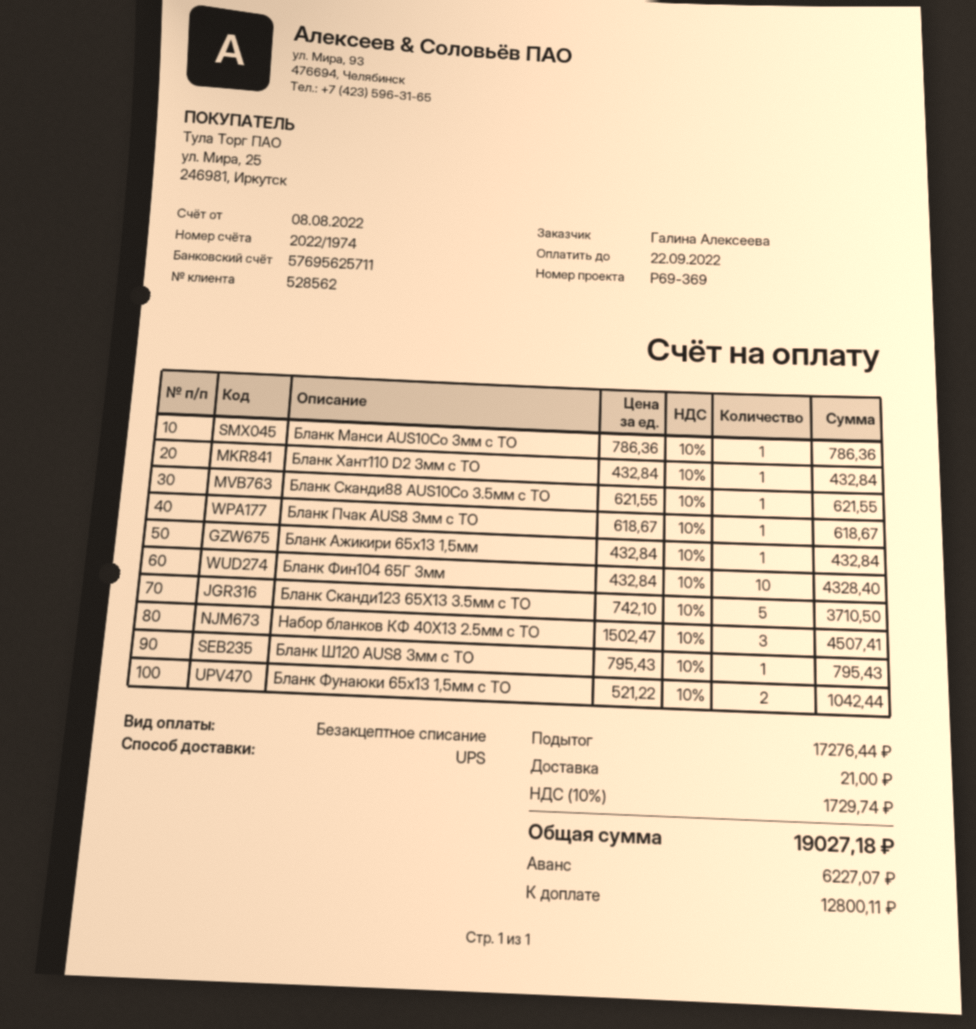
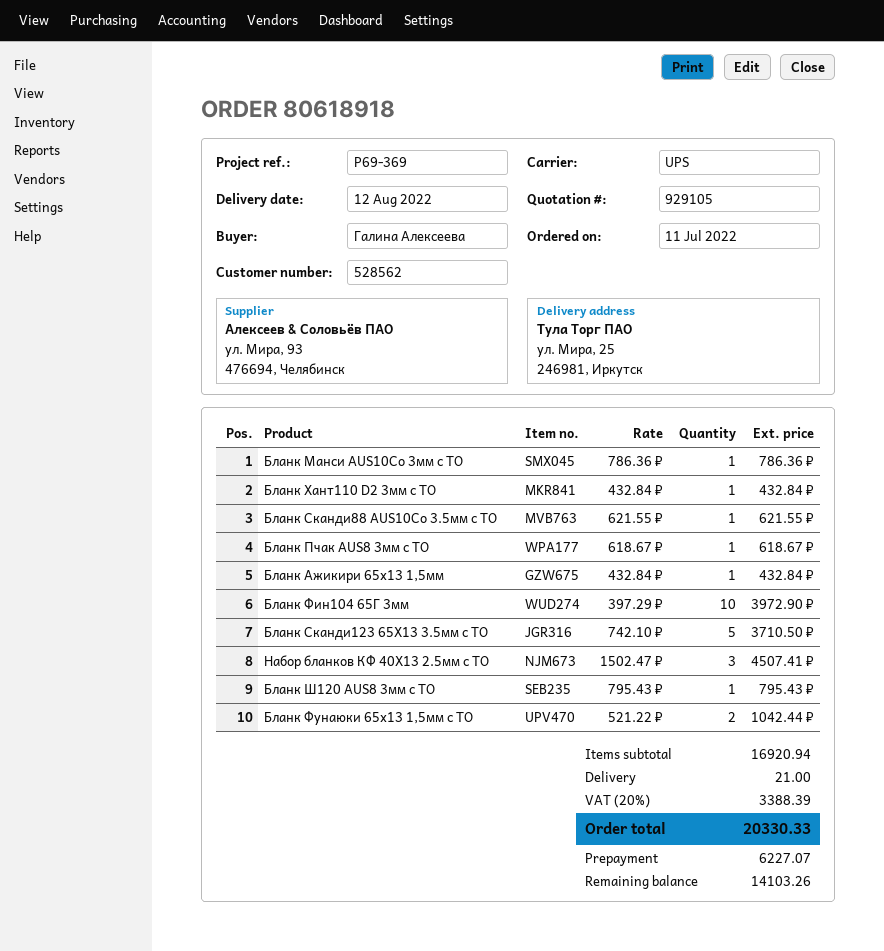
Бланк Фин104 65Г 3мм: 10 x 432.84 = 4328.40 -> 10 x 397.29 = 3972.90
subtotal: 17276.44 -> 16920.94
tax: 10% = 1729.74 -> 20% = 3388.39
total: 19027.18 -> 20330.33
balance: 12800.11 -> 14103.26

